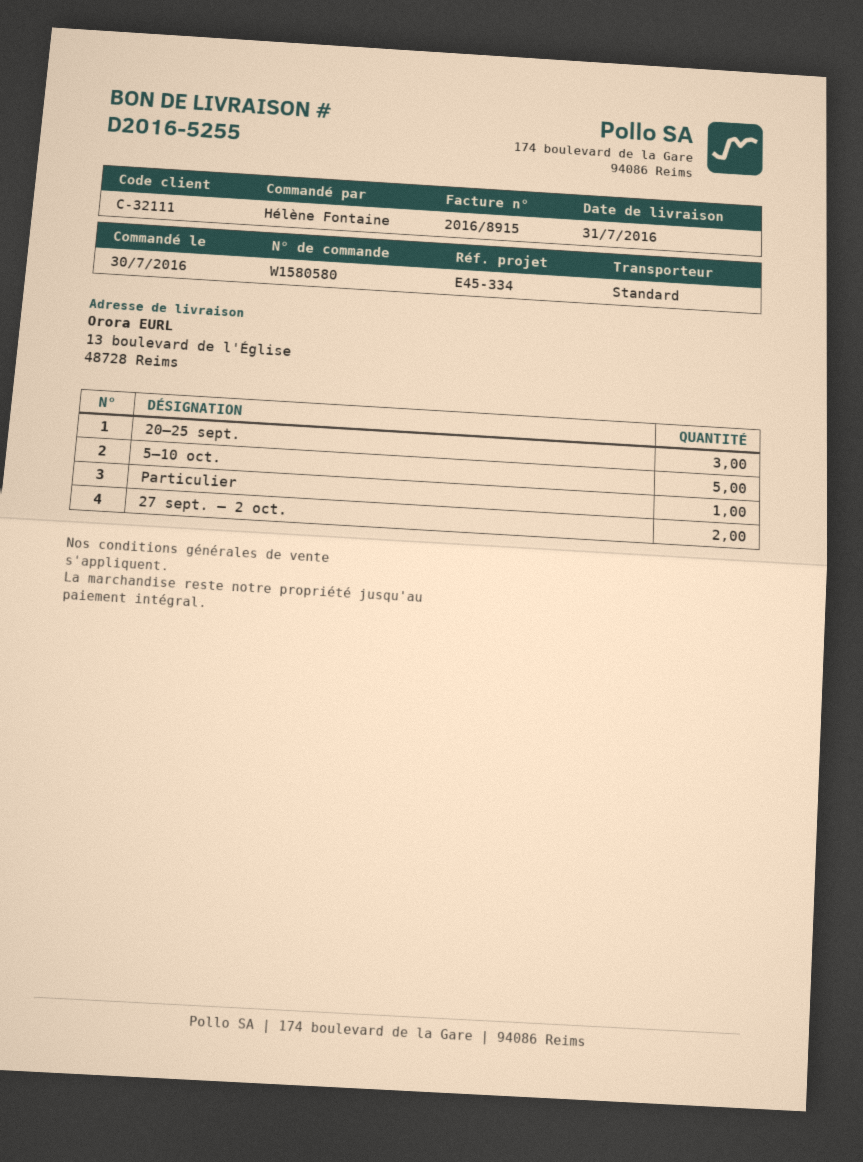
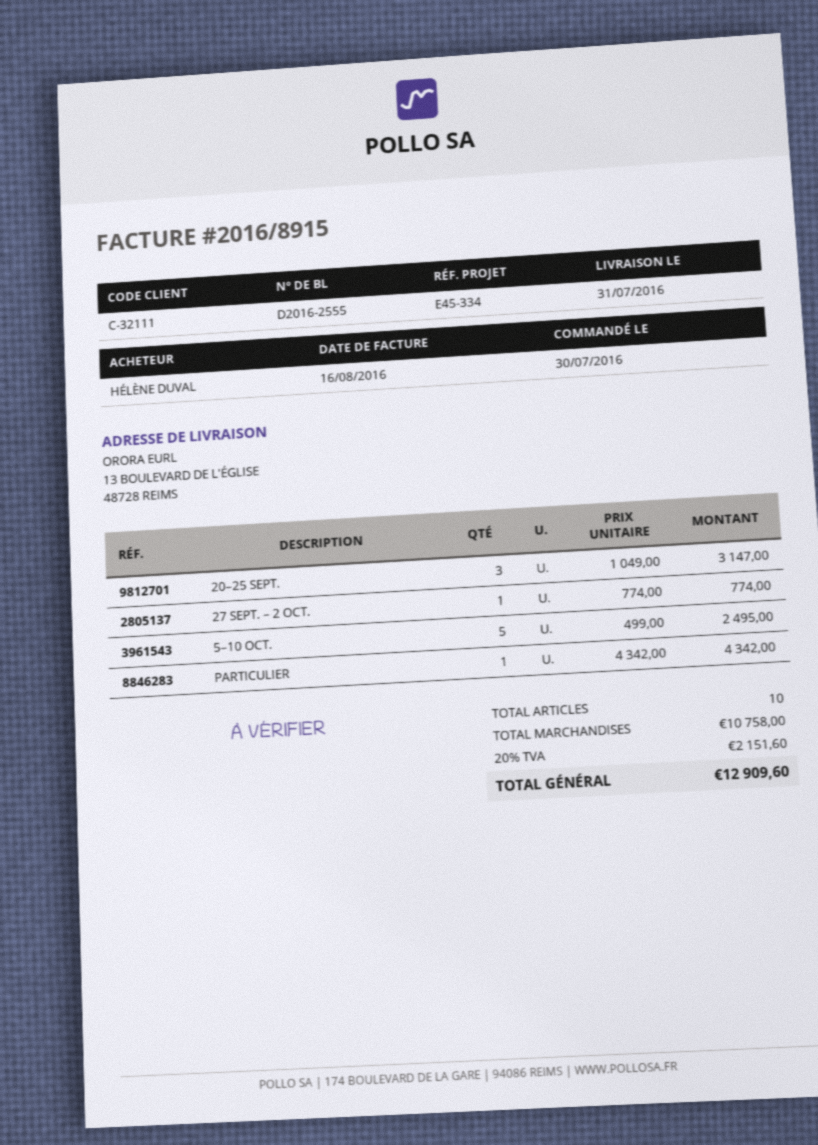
delivery note number: D2016-5255 -> D2016-2555
ordered by: Hélène Fontaine -> HÉLÈNE DUVAL
27 sept. – 2 oct.: 2 -> 1

